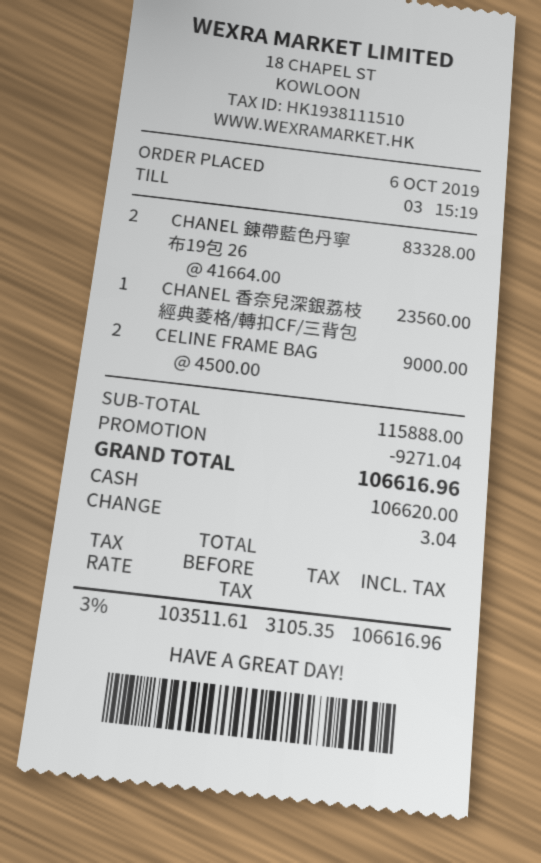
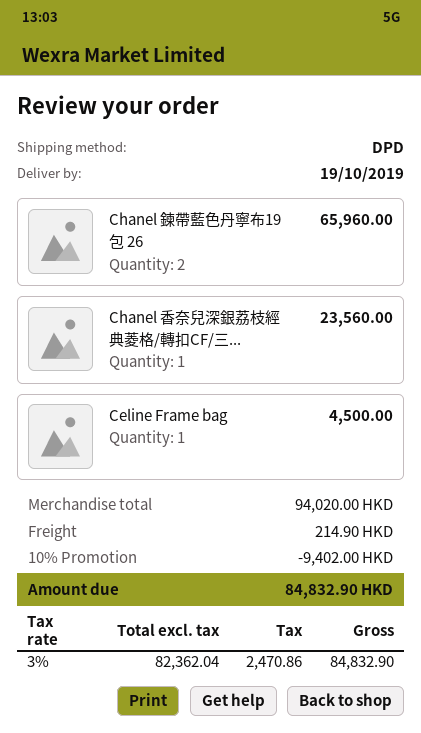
CHANEL 鍊帶藍色丹寧布19包 26: 2 for 83328.00 -> 2 for 65960.00
CELINE FRAME BAG: 2 for 9000.00 -> 1 for 4500.00
subtotal: 115888.00 -> 94020.00
discount: 9271.04 -> 9402.00
shipping: none -> 214.90
net: 103511.61 -> 82362.04
tax: 3% = 3105.35 -> 3% = 2470.86
total: 106616.96 -> 84832.90

